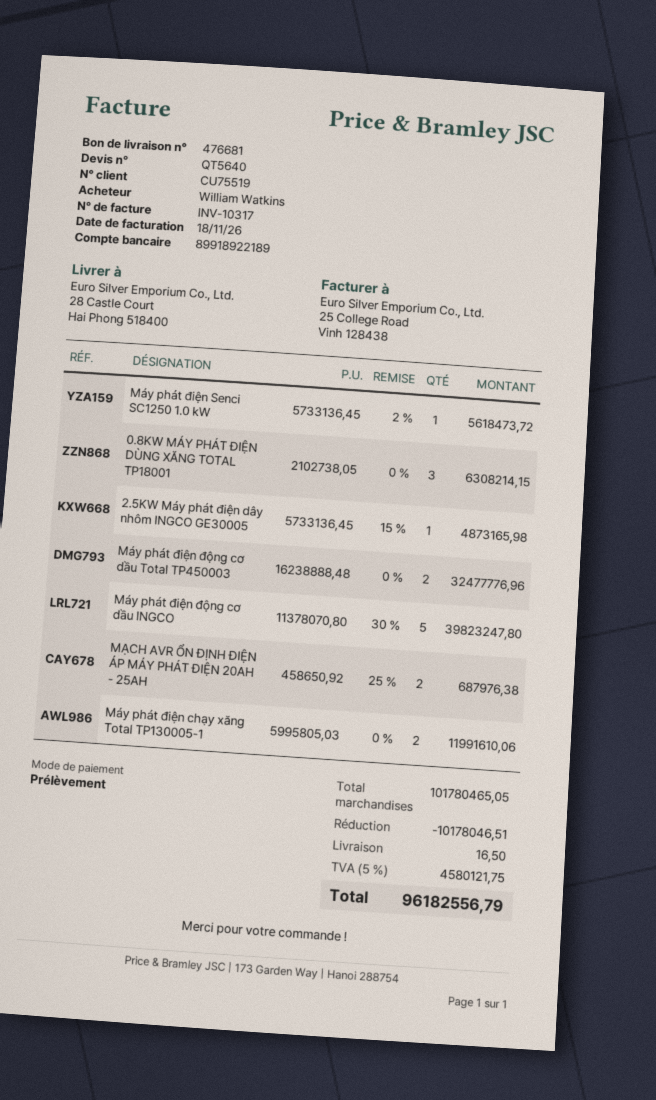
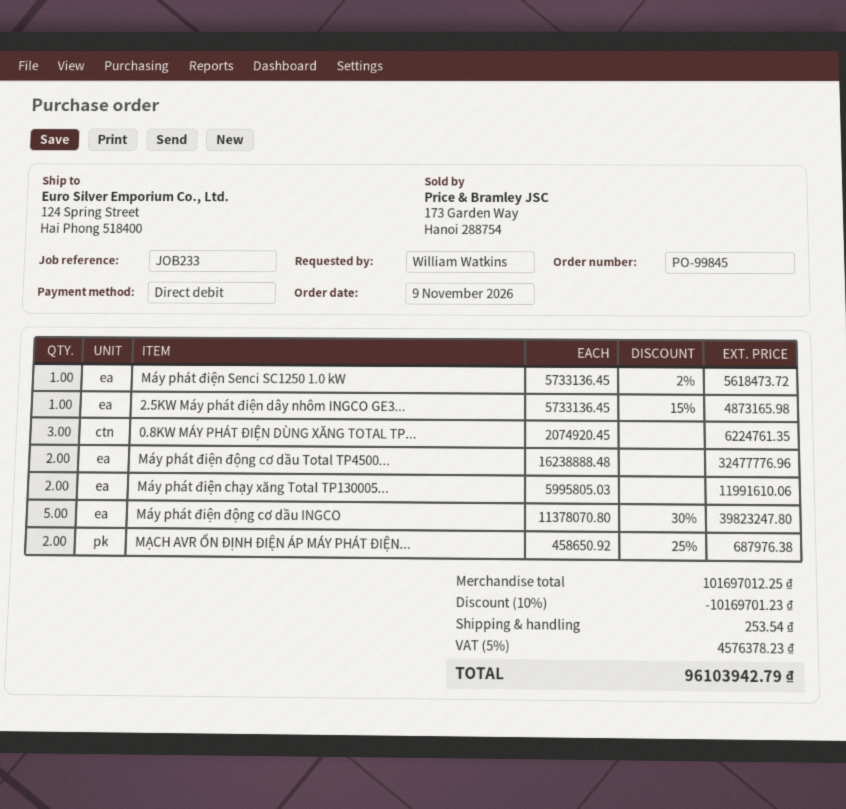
ship to: 28 Castle Court, Hai Phong 518400 -> 124 Spring Street, Hai Phong 518400
0.8KW MÁY PHÁT ĐIỆN DÙNG XĂNG TOTAL TP18001: 3 x 2102738.05 = 6308214.15 -> 3 x 2074920.45 = 6224761.35
subtotal: 101780465.05 -> 101697012.25
discount: 10178046.51 -> 10169701.23
shipping: 16.50 -> 253.54
tax: 5% = 4580121.75 -> 5% = 4576378.23
total: 96182556.79 -> 96103942.79

